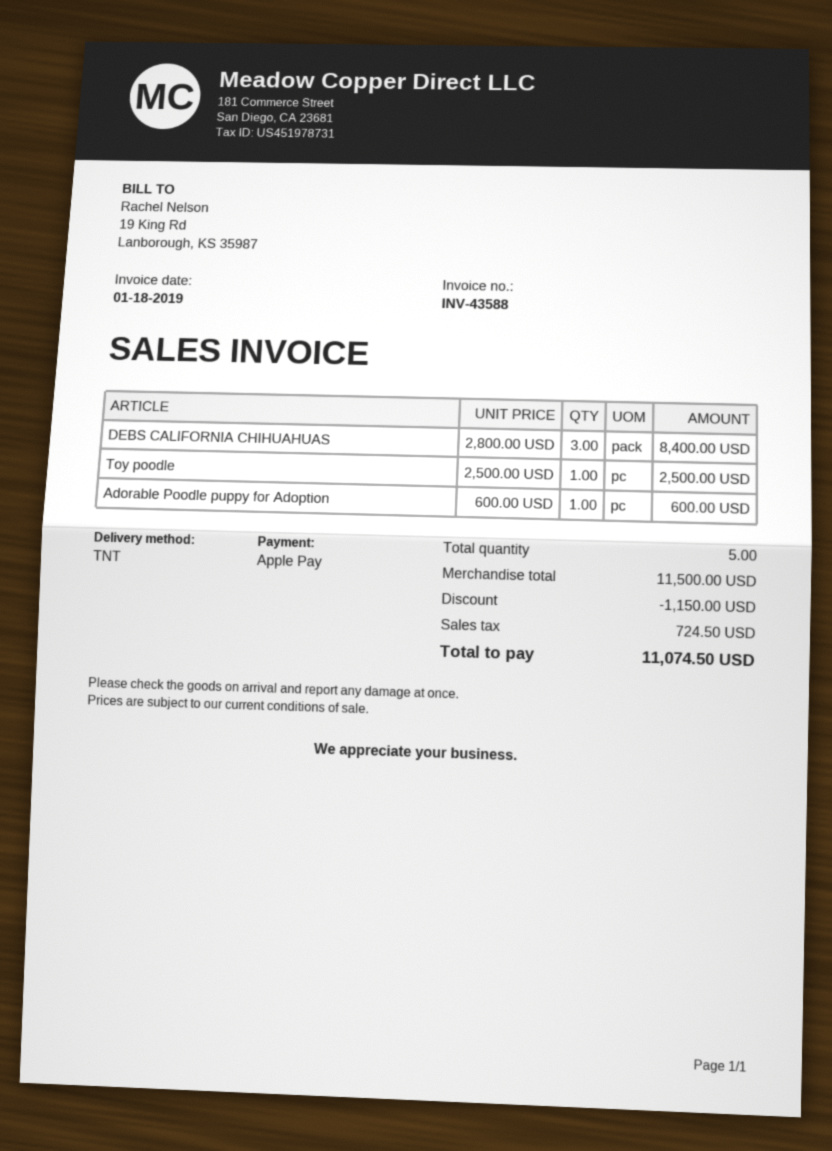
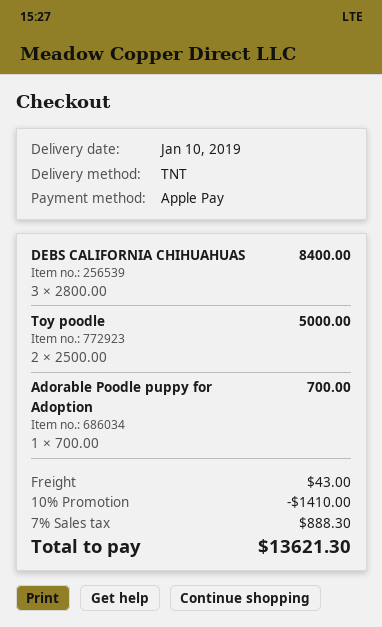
Toy poodle: 1 x 2500.00 = 2500.00 -> 2 x 2500.00 = 5000.00
Adorable Poodle puppy for Adoption: 1 x 600.00 = 600.00 -> 1 x 700.00 = 700.00
discount: 1150.00 -> 1410.00
shipping: none -> 43.00
tax: 724.50 -> 888.30
total: 11074.50 -> 13621.30

